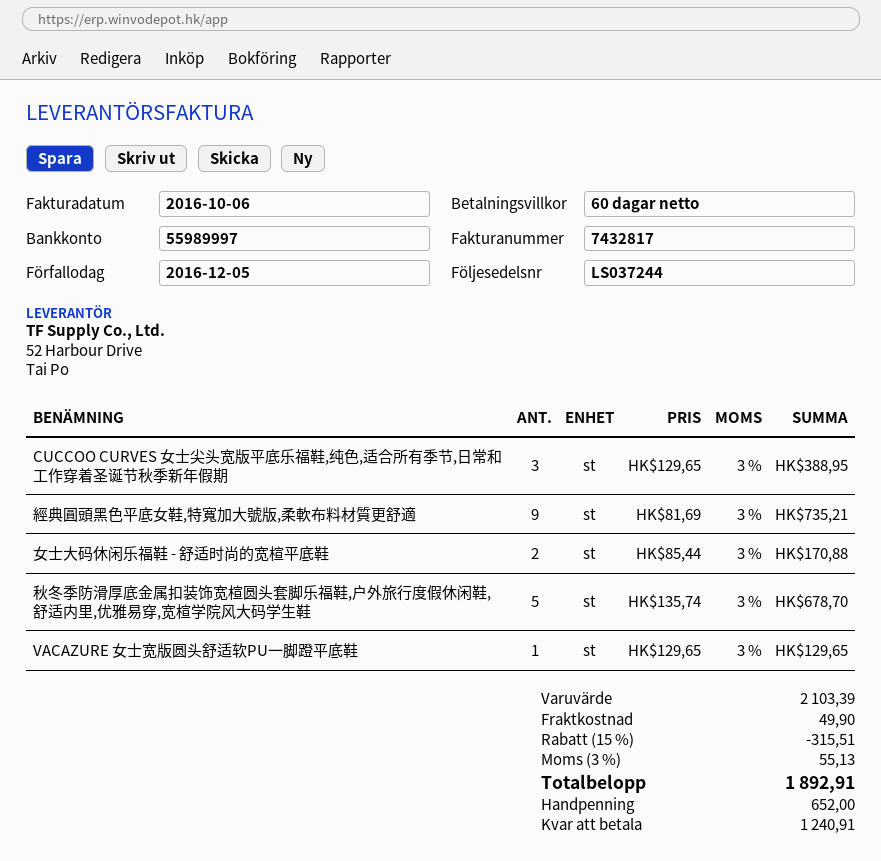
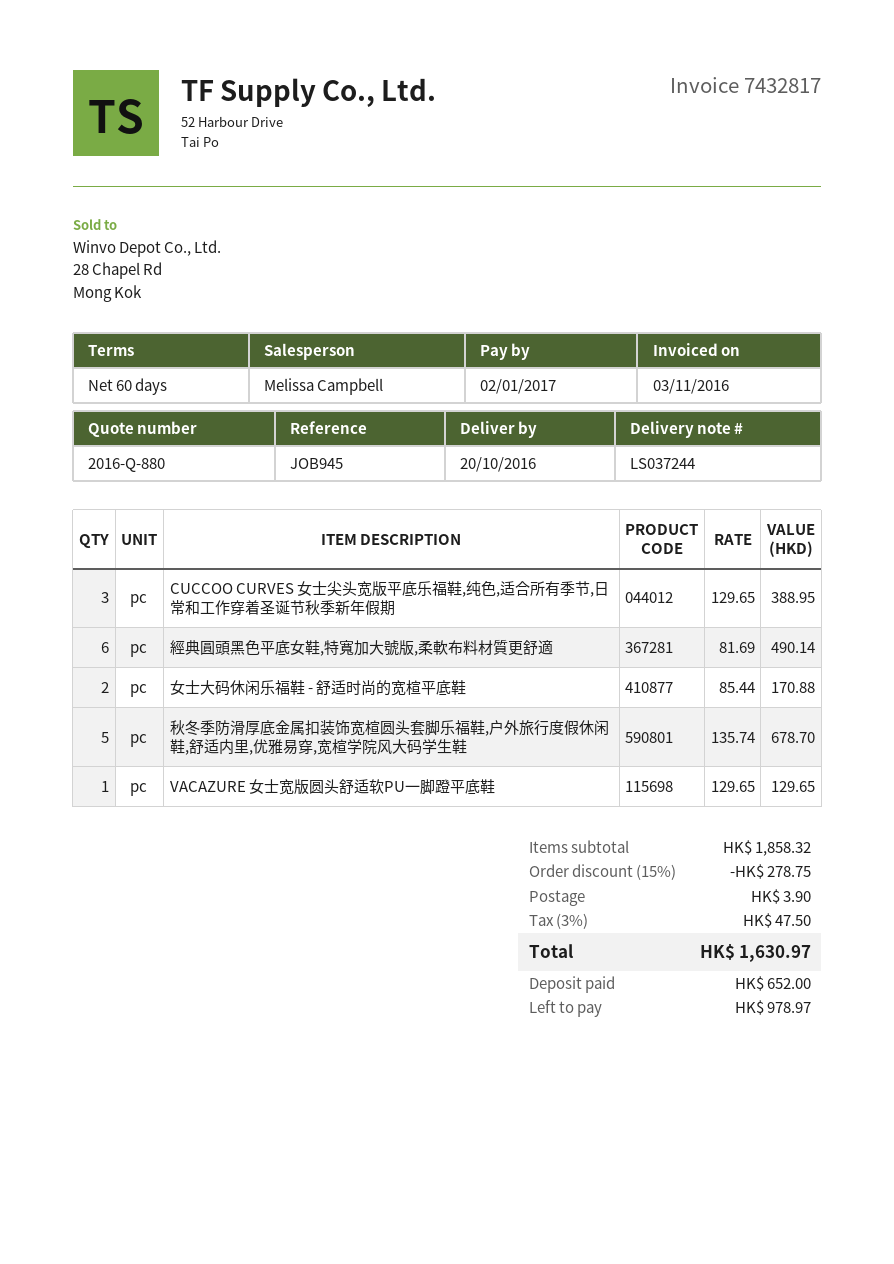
invoice date: 2016-10-06 -> 2016-11-03
due date: 2016-12-05 -> 2017-01-02
經典圓頭黑色平底女鞋,特寬加大號版,柔軟布料材質更舒適: 9 x 81.69 = 735.21 -> 6 x 81.69 = 490.14
subtotal: 2103.39 -> 1858.32
discount: 15% = 315.51 -> 15% = 278.75
shipping: 49.90 -> 3.90
tax: 3% = 55.13 -> 3% = 47.50
total: 1892.91 -> 1630.97
balance: 1240.91 -> 978.97

